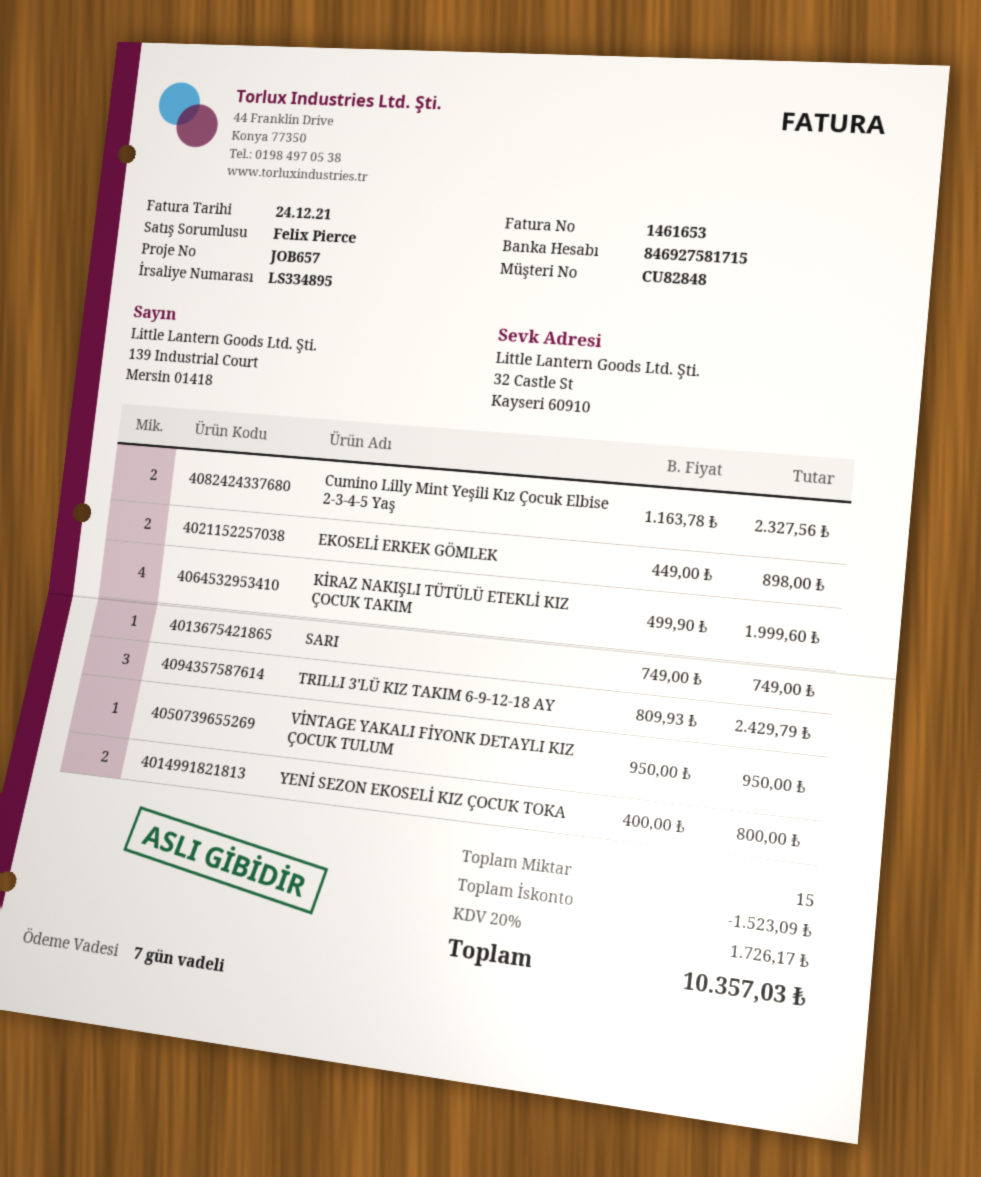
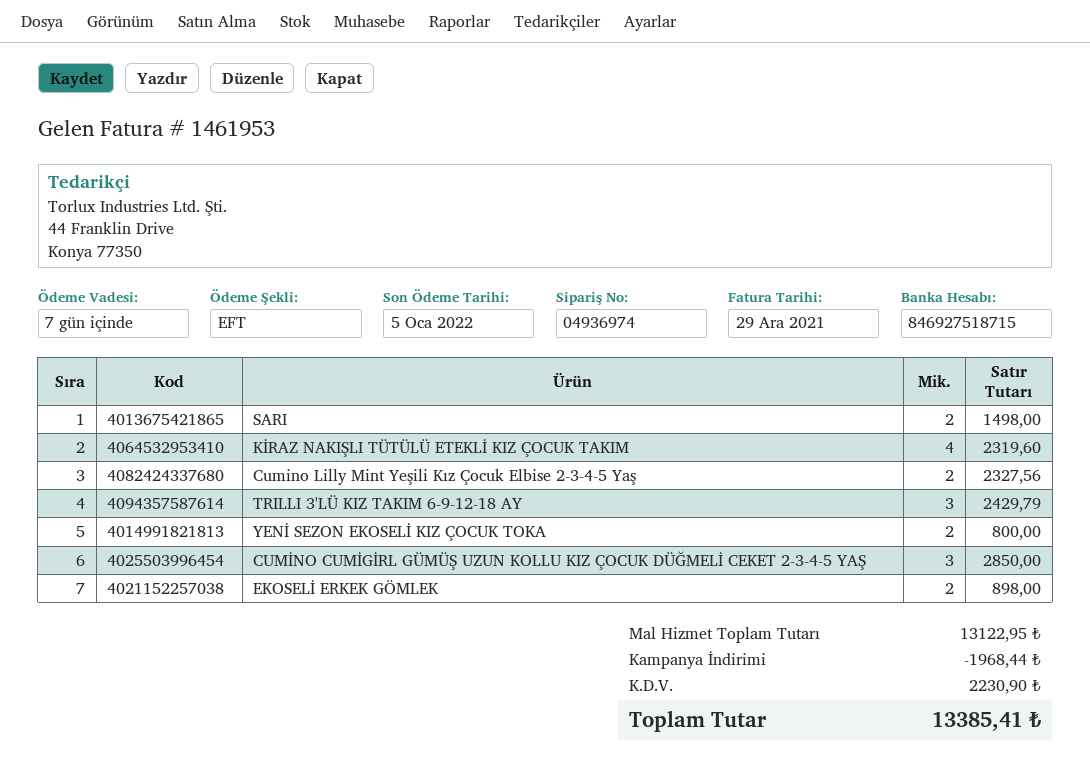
invoice number: 1461653 -> 1461953
invoice date: 2021-12-24 -> 2021-12-29
bank account: 846927581715 -> 846927518715
KİRAZ NAKIŞLI TÜTÜLÜ ETEKLİ KIZ ÇOCUK TAKIM: 4 for 1999.60 -> 4 for 2319.60
SARI: 1 for 749.00 -> 2 for 1498.00
VİNTAGE YAKALI FİYONK DETAYLI KIZ ÇOCUK TULUM: 1 for 950.00 -> none
CUMİNO CUMİGİRL GÜMÜŞ UZUN KOLLU KIZ ÇOCUK DÜĞMELİ CEKET 2-3-4-5 YAŞ: none -> 3 for 2850.00
discount: 1523.09 -> 1968.44
tax: 1726.17 -> 2230.90
total: 10357.03 -> 13385.41

